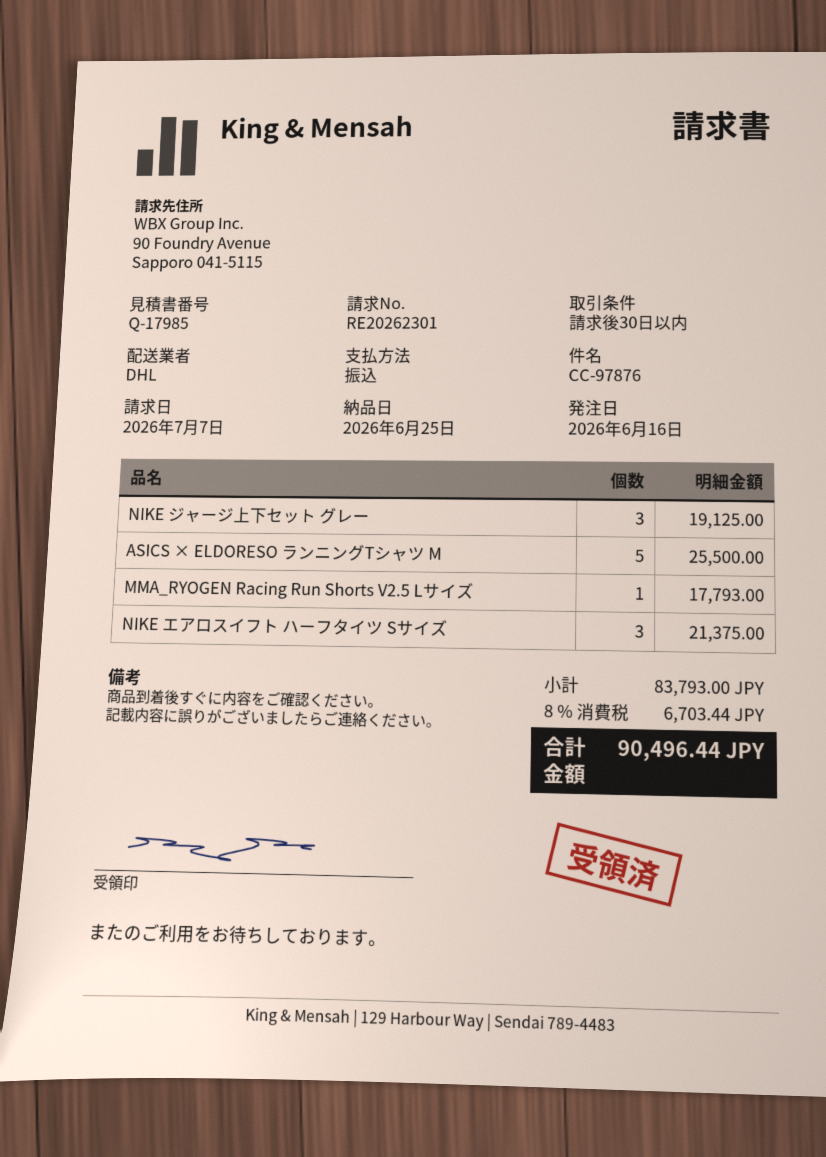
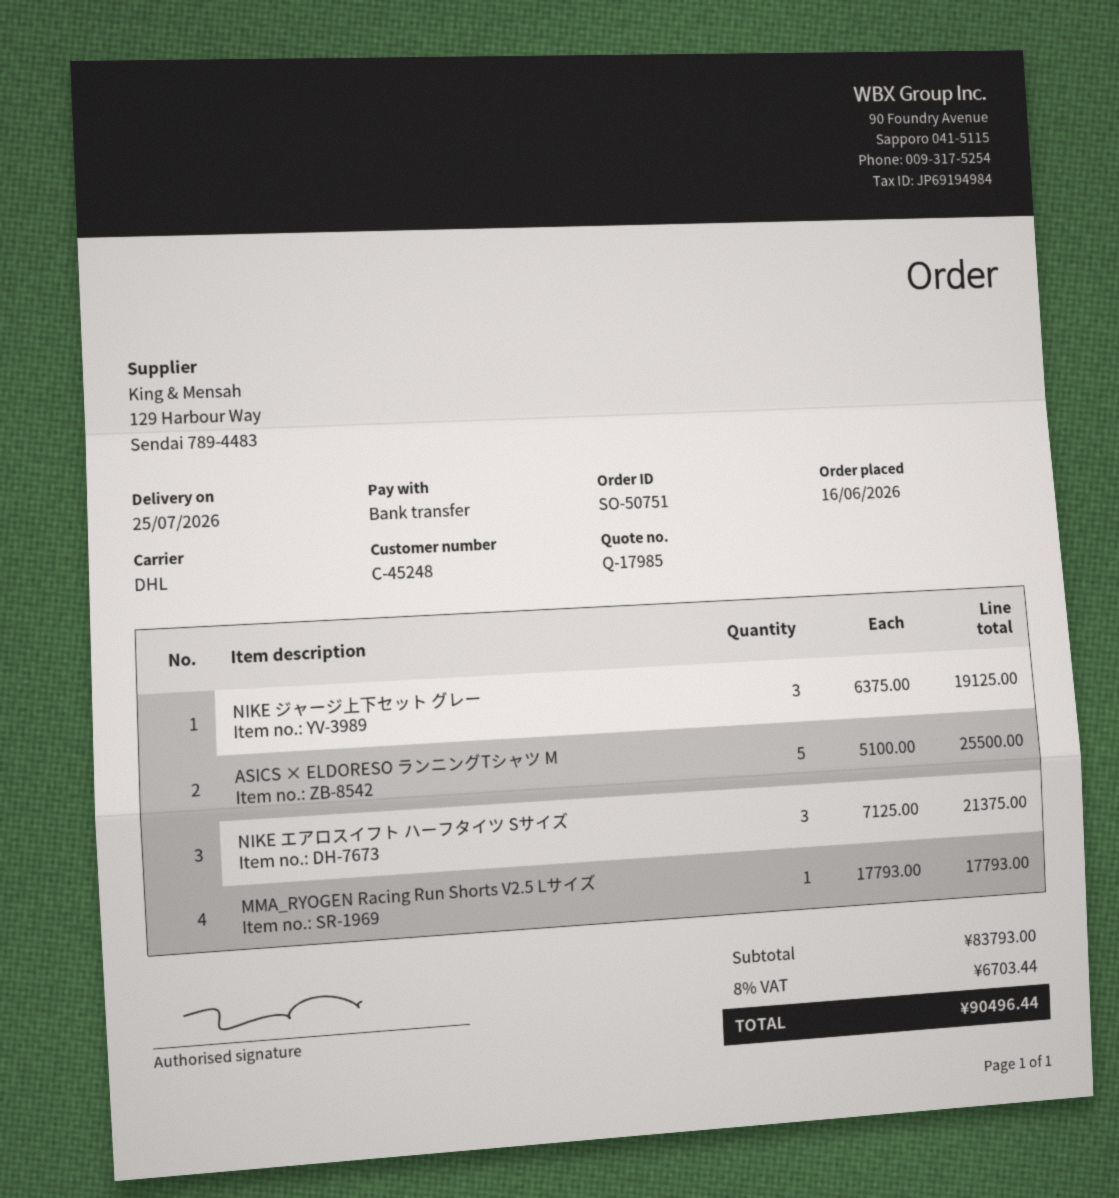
delivery date: 2026-06-25 -> 2026-07-25

